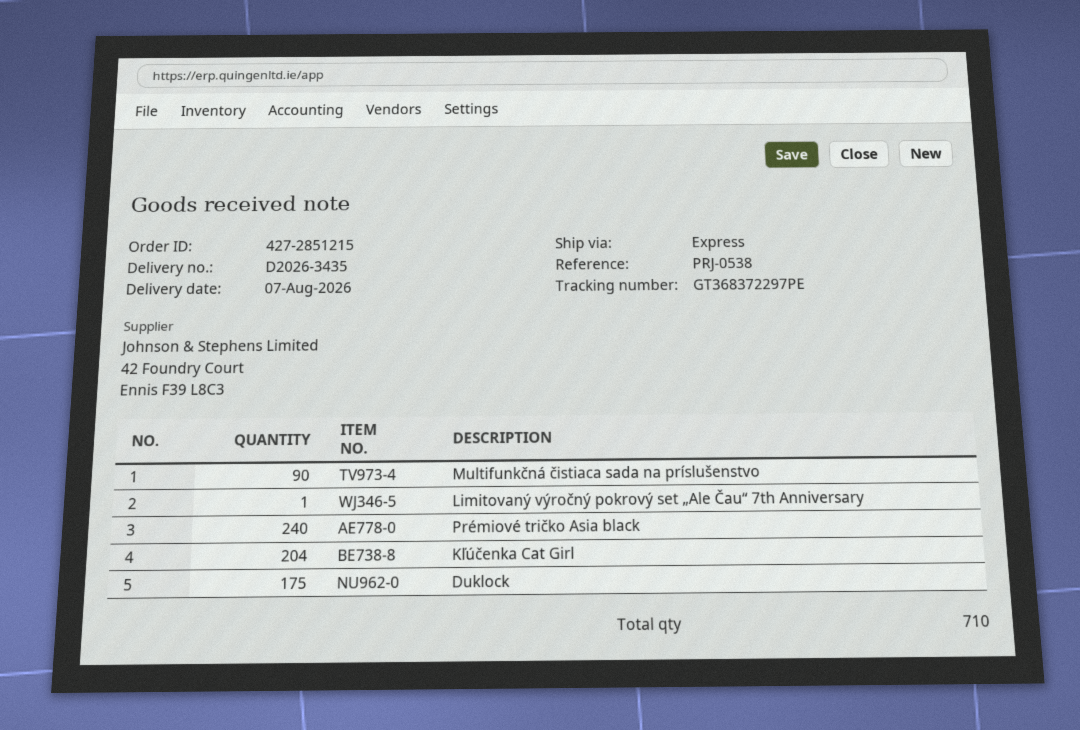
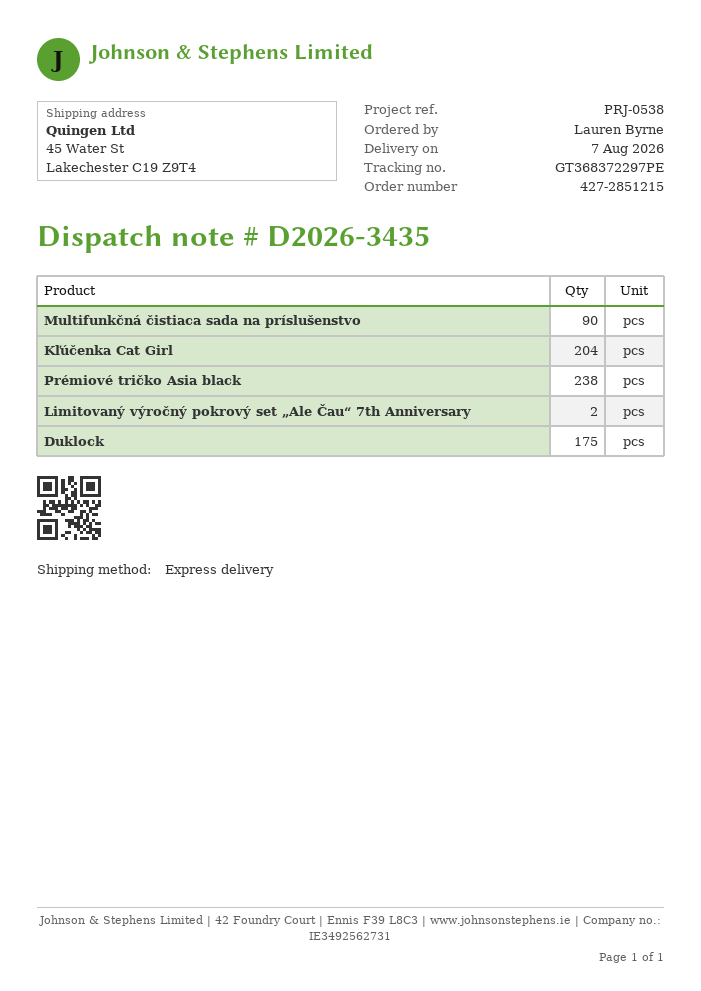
Limitovaný výročný pokrový set „Ale Čau“ 7th Anniversary: 1 -> 2
Prémiové tričko Asia black: 240 -> 238

